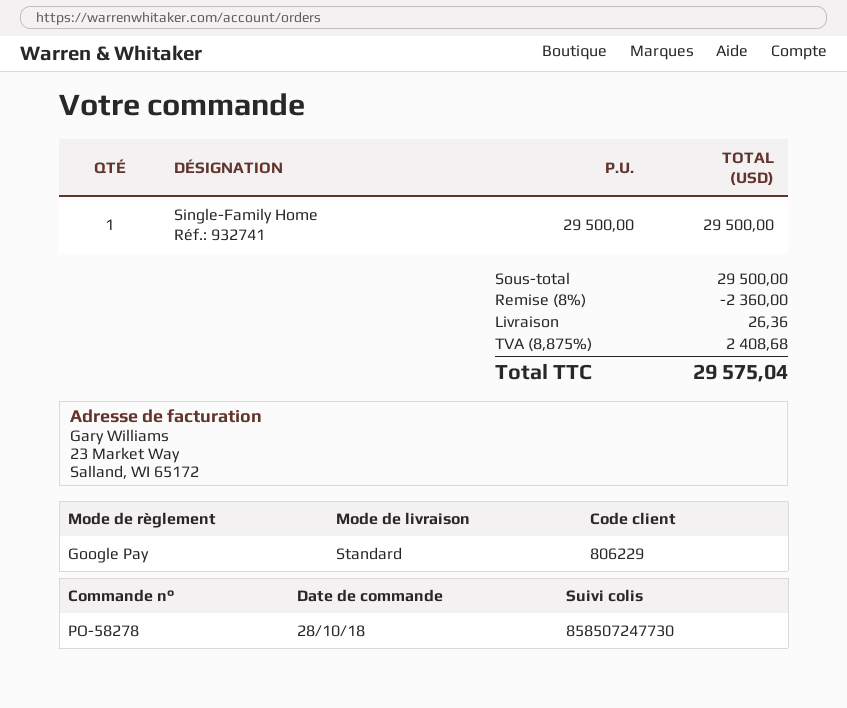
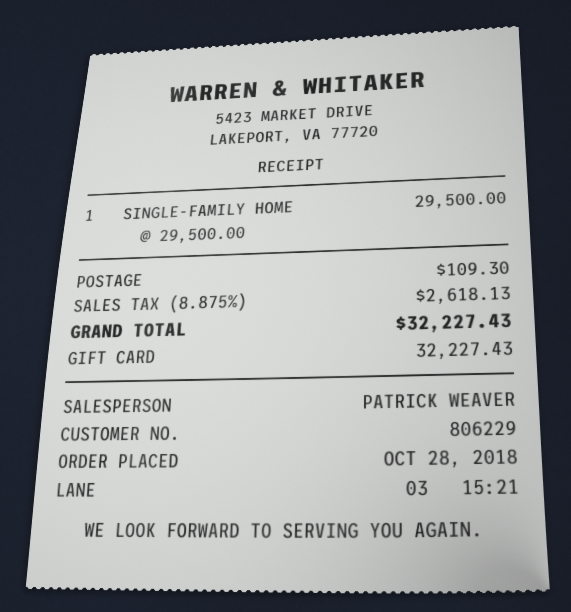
payment method: Google Pay -> gift card
discount: 8% = 2360.00 -> none
shipping: 26.36 -> 109.30
tax: 8.875% = 2408.68 -> 8.875% = 2618.13
total: 29575.04 -> 32227.43

